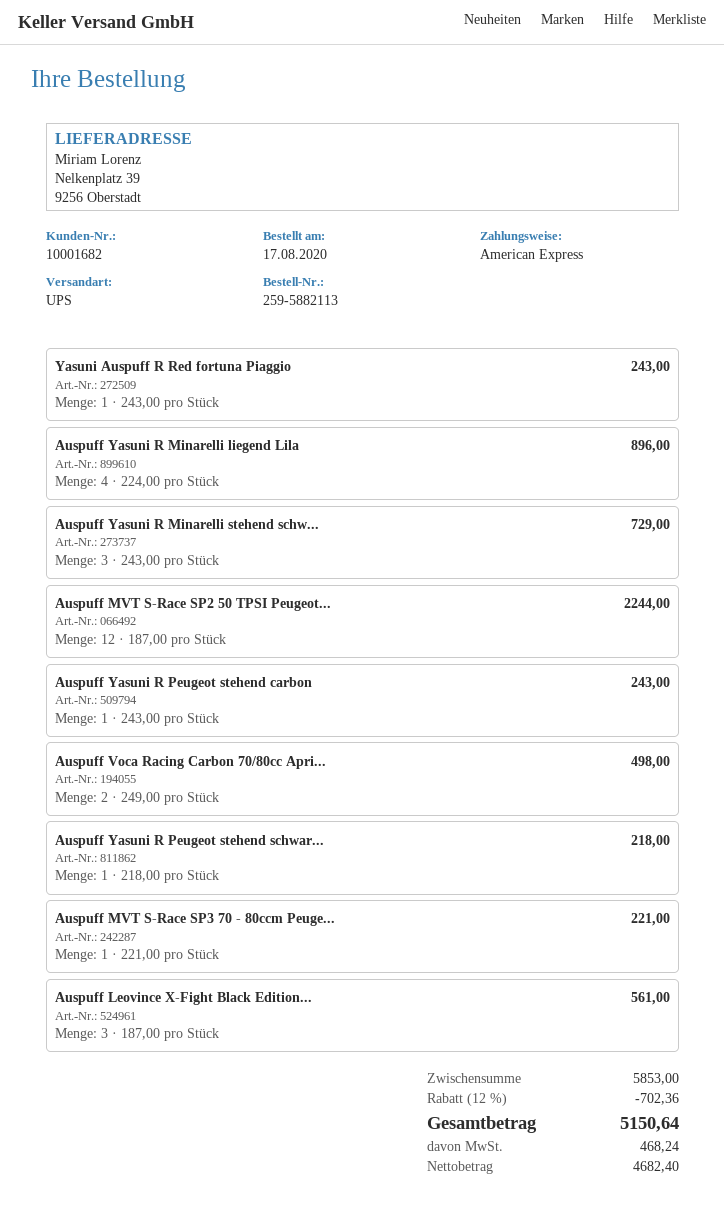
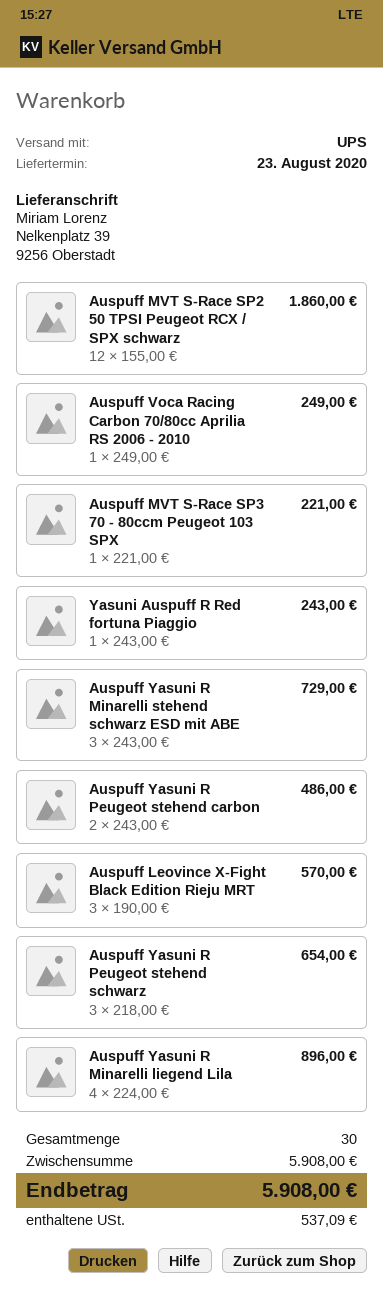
Auspuff MVT S-Race SP2 50 TPSI Peugeot...: 12 x 187.00 = 2244.00 -> 12 x 155.00 = 1860.00
Auspuff Yasuni R Peugeot stehend carbon: 1 x 243.00 = 243.00 -> 2 x 243.00 = 486.00
Auspuff Voca Racing Carbon 70/80cc Apri...: 2 x 249.00 = 498.00 -> 1 x 249.00 = 249.00
Auspuff Yasuni R Peugeot stehend schwar...: 1 x 218.00 = 218.00 -> 3 x 218.00 = 654.00
Auspuff Leovince X-Fight Black Edition...: 3 x 187.00 = 561.00 -> 3 x 190.00 = 570.00
subtotal: 5853.00 -> 5908.00
discount: 12% = 702.36 -> none
tax: 468.24 -> 537.09
total: 5150.64 -> 5908.00

